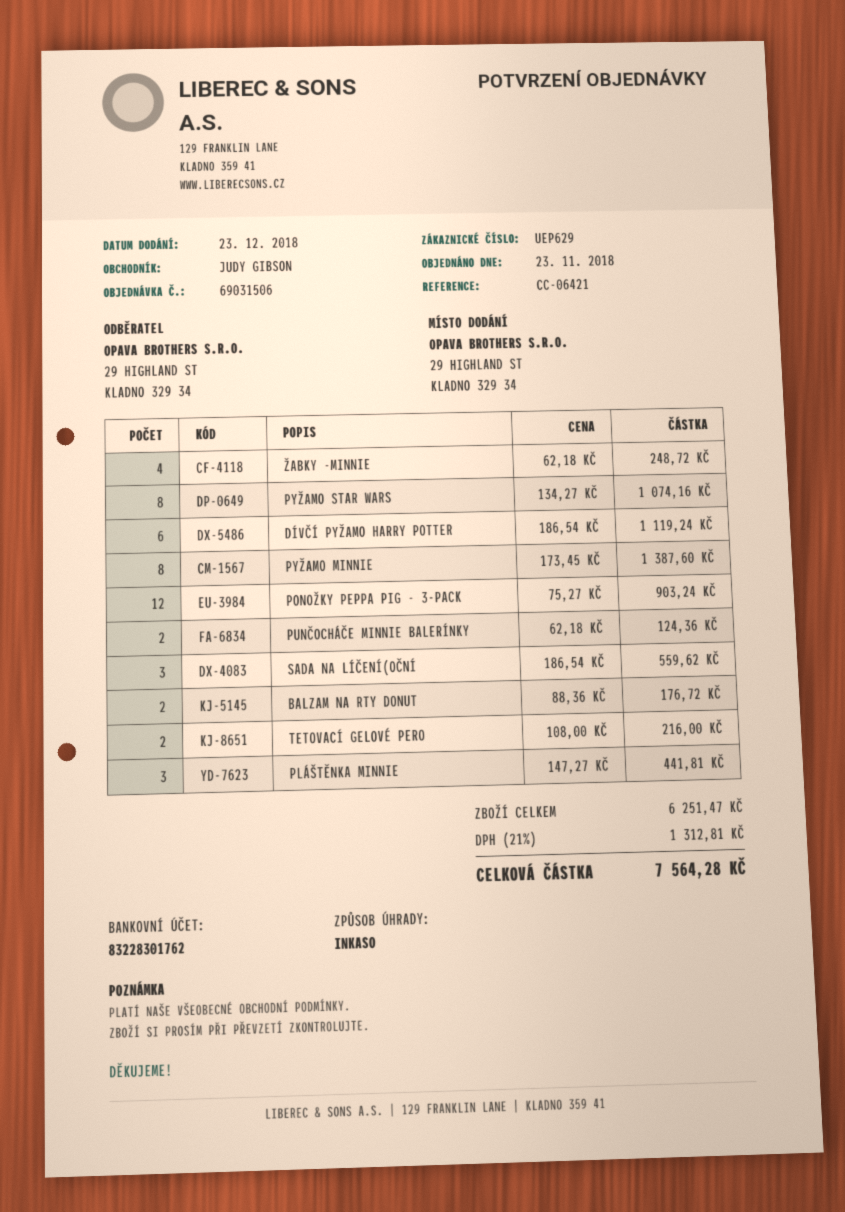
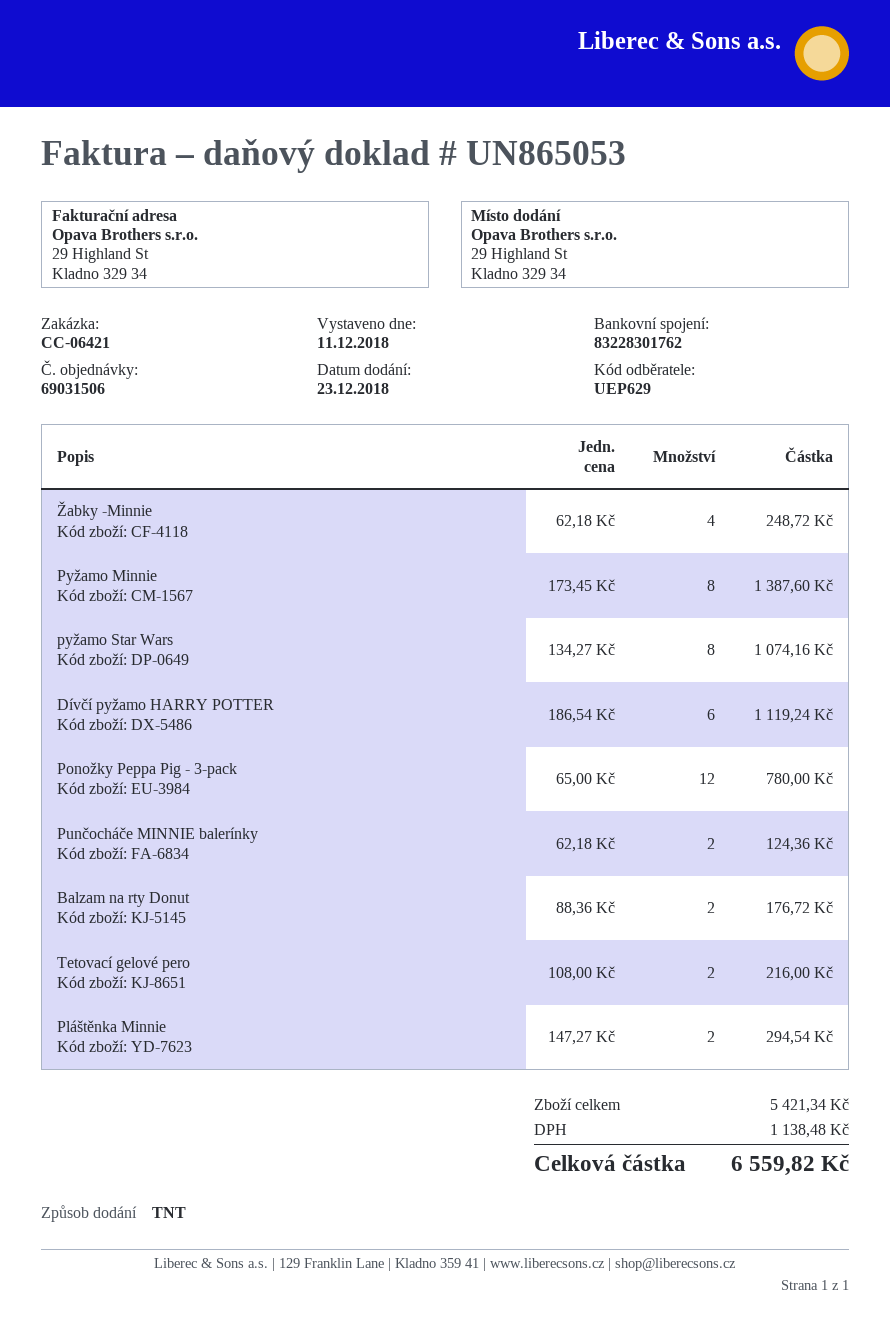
PONOŽKY PEPPA PIG - 3-PACK: 12 x 75.27 = 903.24 -> 12 x 65.00 = 780.00
SADA NA LÍČENÍ(OČNÍ: 3 x 186.54 = 559.62 -> none
PLÁŠTĚNKA MINNIE: 3 x 147.27 = 441.81 -> 2 x 147.27 = 294.54
subtotal: 6251.47 -> 5421.34
tax: 1312.81 -> 1138.48
total: 7564.28 -> 6559.82

